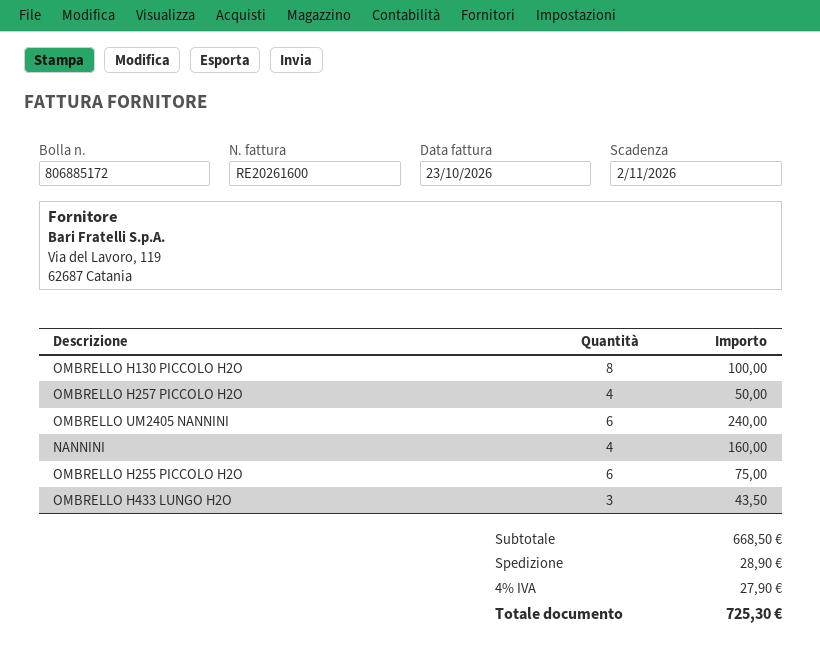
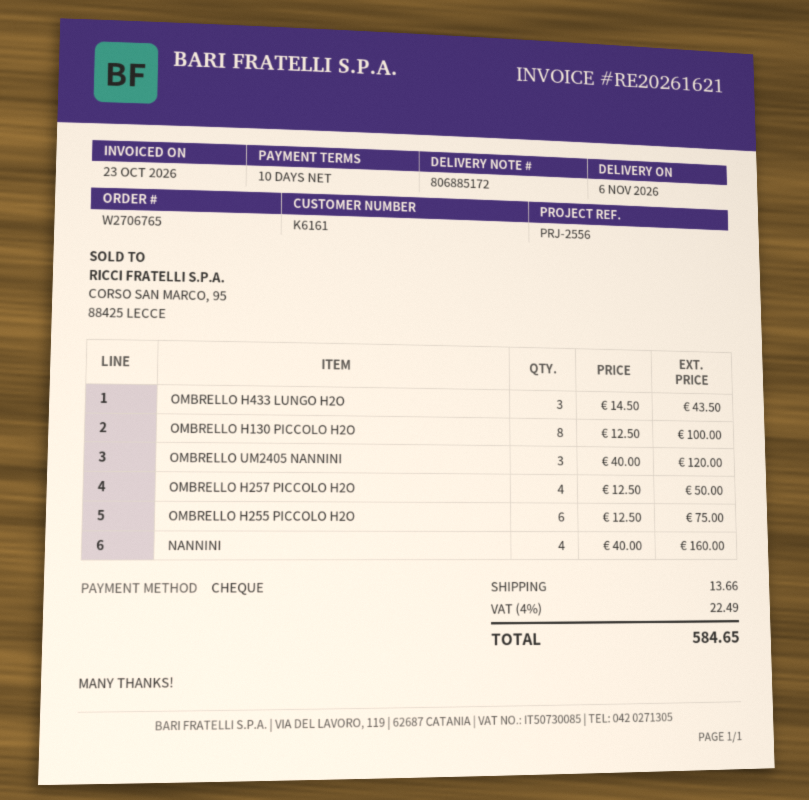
invoice number: RE20261600 -> RE20261621
OMBRELLO UM2405 NANNINI: 6 for 240.00 -> 3 for 120.00
shipping: 28.90 -> 13.66
tax: 4% = 27.90 -> 4% = 22.49
total: 725.30 -> 584.65

